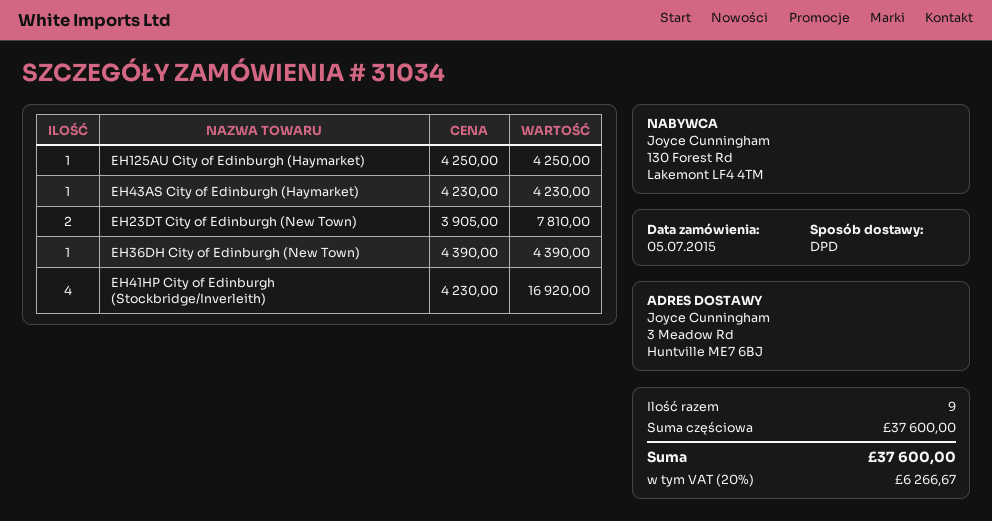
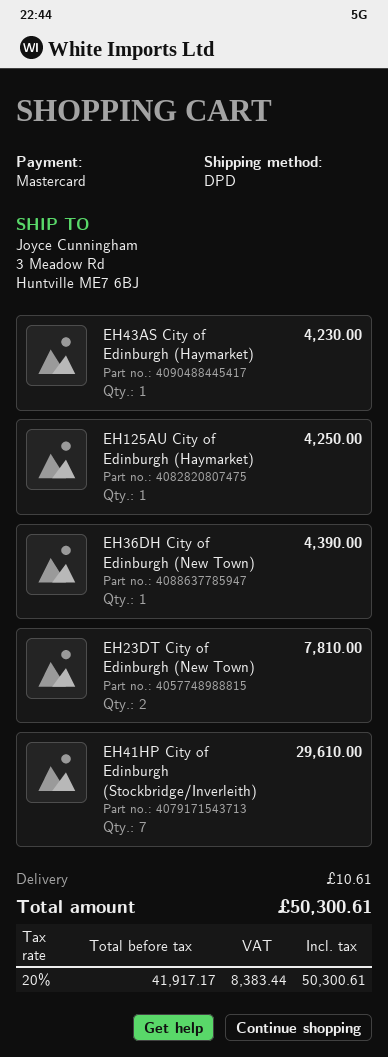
EH41HP City of Edinburgh (Stockbridge/Inverleith): 4 for 16920.00 -> 7 for 29610.00
shipping: none -> 10.61
tax: 20% = 6266.67 -> 20% = 8383.44
total: 37600.00 -> 50300.61

